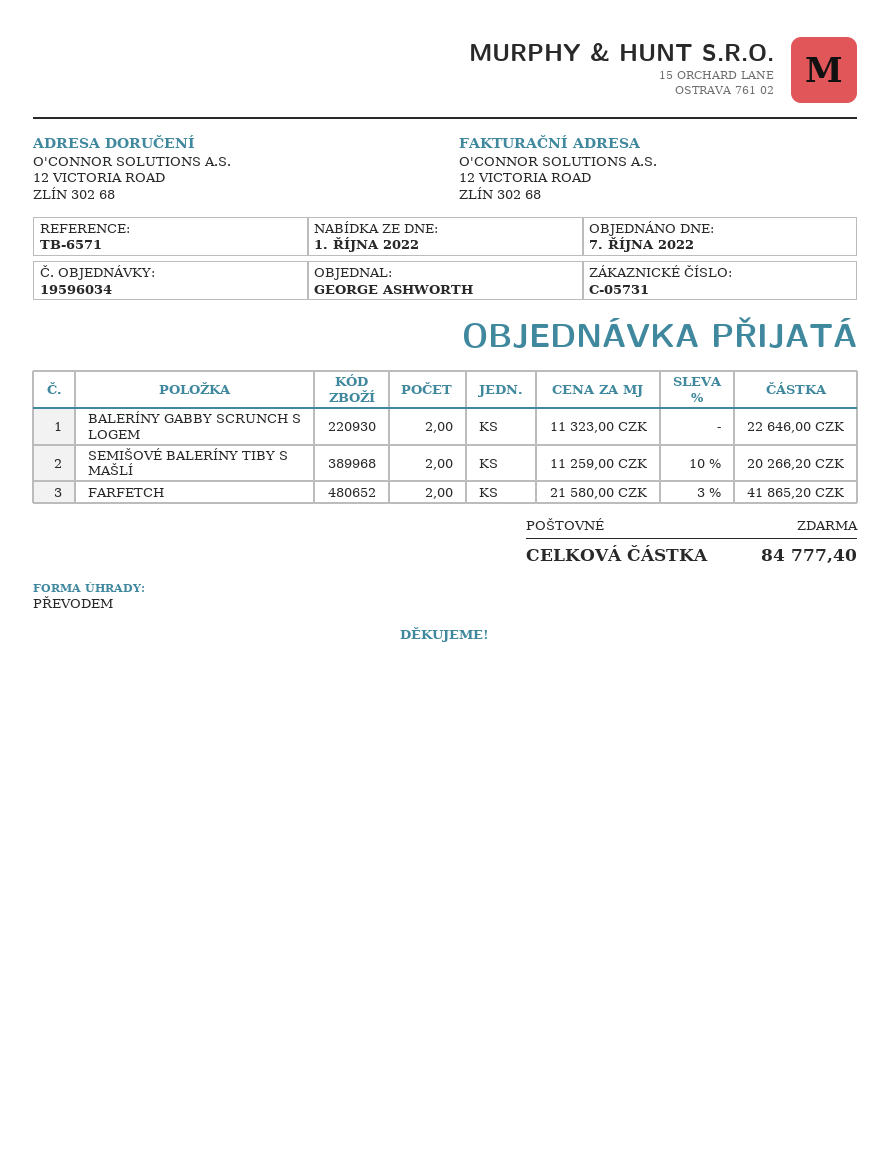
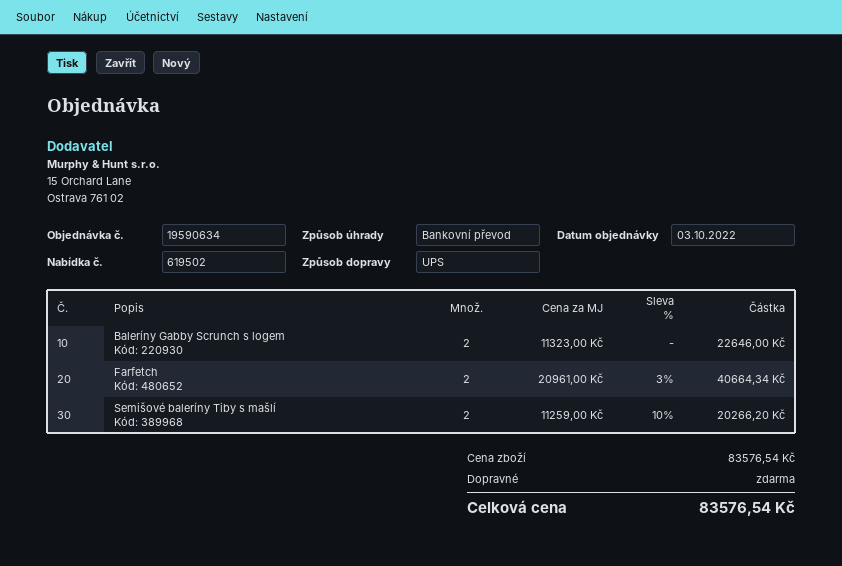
order number: 19596034 -> 19590634
order date: 2022-10-07 -> 2022-10-03
FARFETCH: 2 x 21580.00 - 3% = 41865.20 -> 2 x 20961.00 - 3% = 40664.34
total: 84777.40 -> 83576.54

